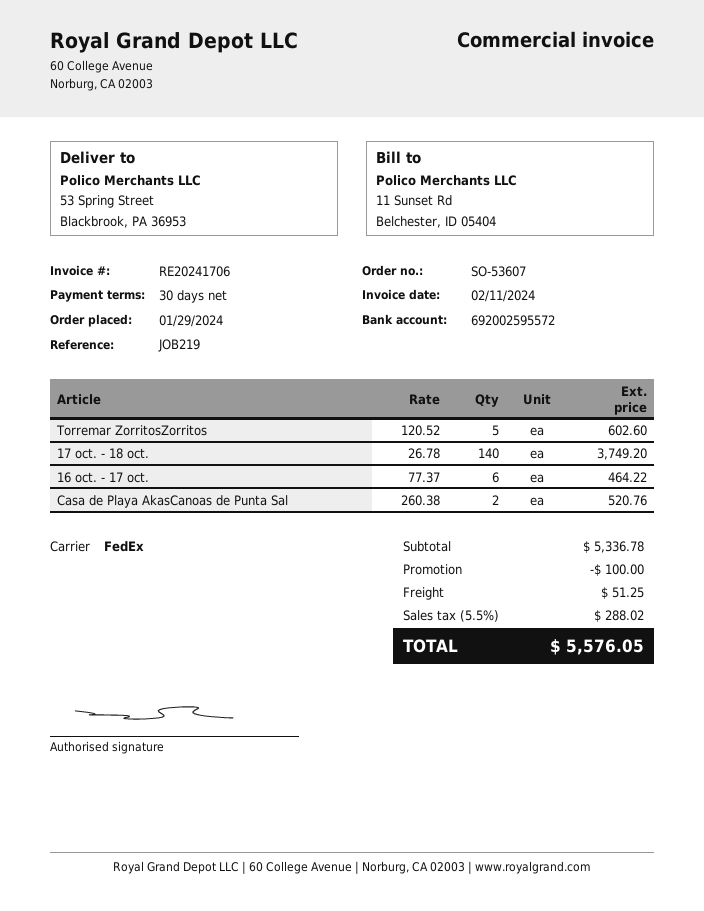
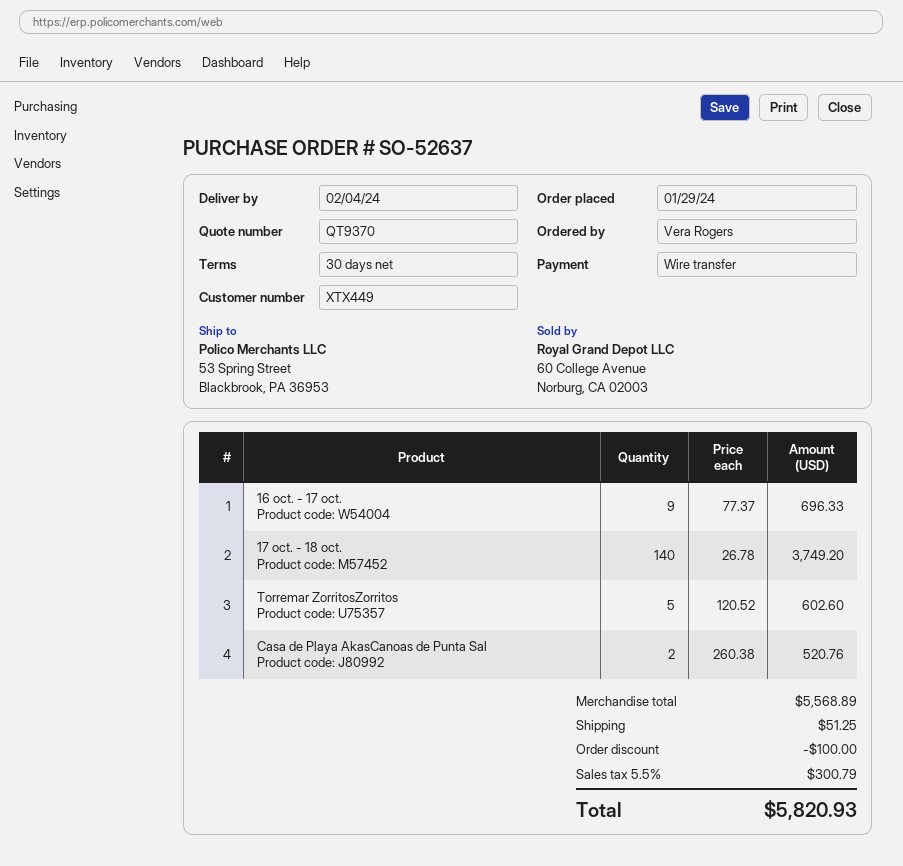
order number: SO-53607 -> SO-52637
16 oct. - 17 oct.: 6 x 77.37 = 464.22 -> 9 x 77.37 = 696.33
subtotal: 5336.78 -> 5568.89
tax: 5.5% = 288.02 -> 5.5% = 300.79
total: 5576.05 -> 5820.93

